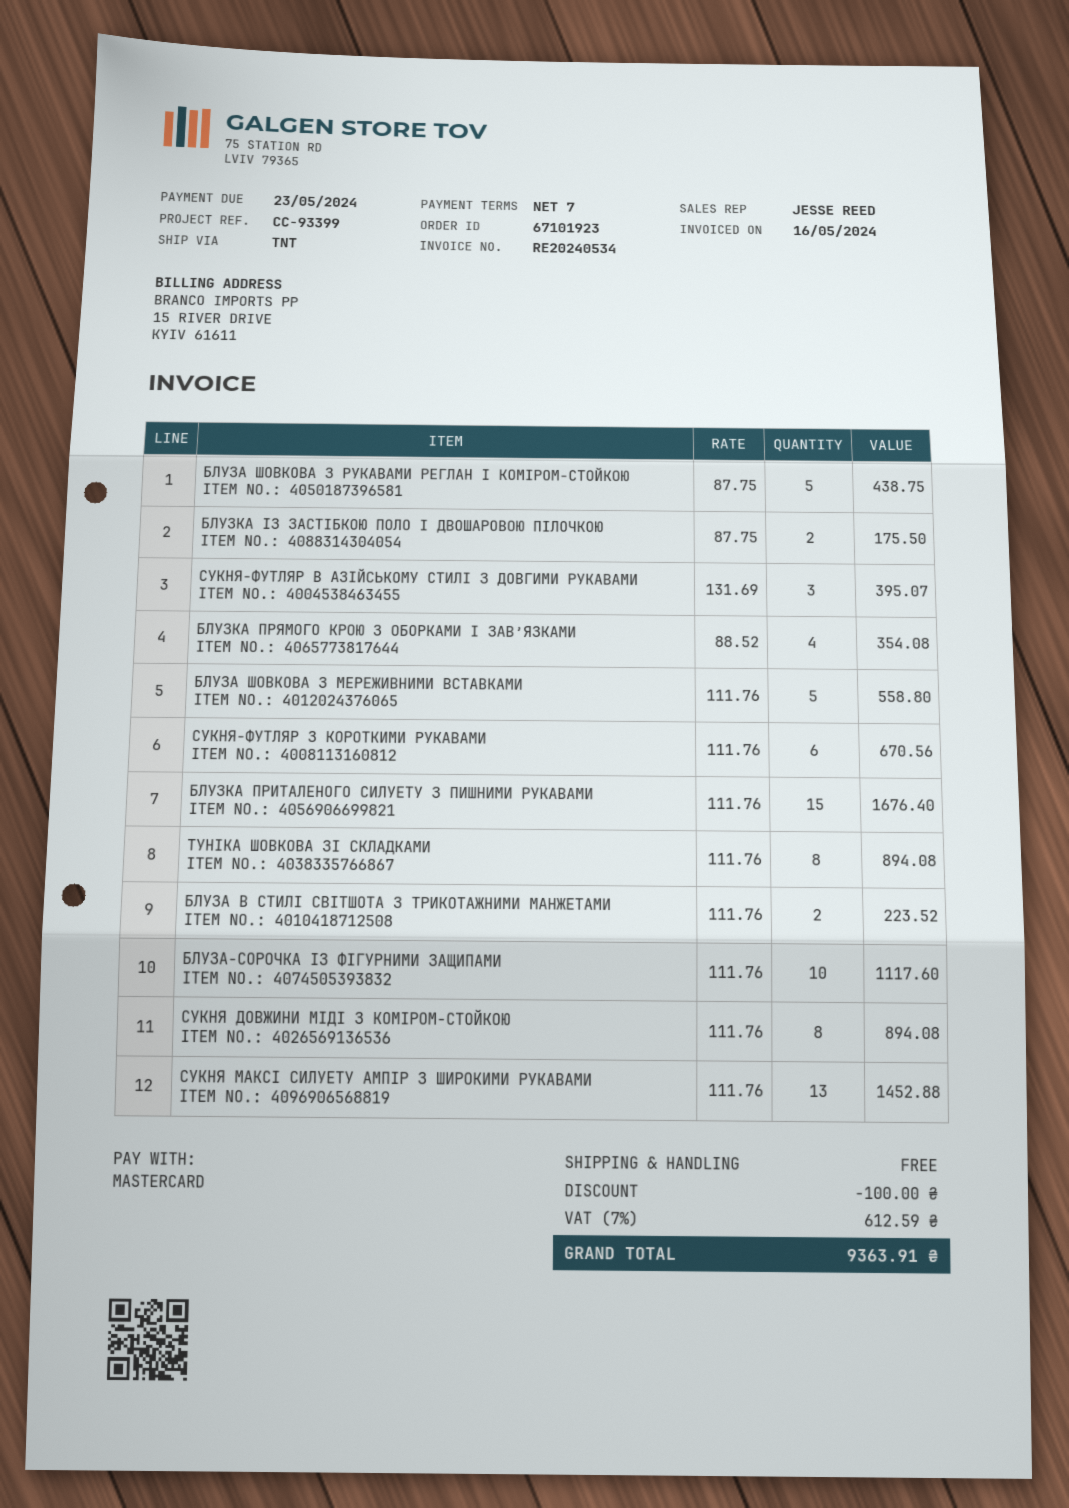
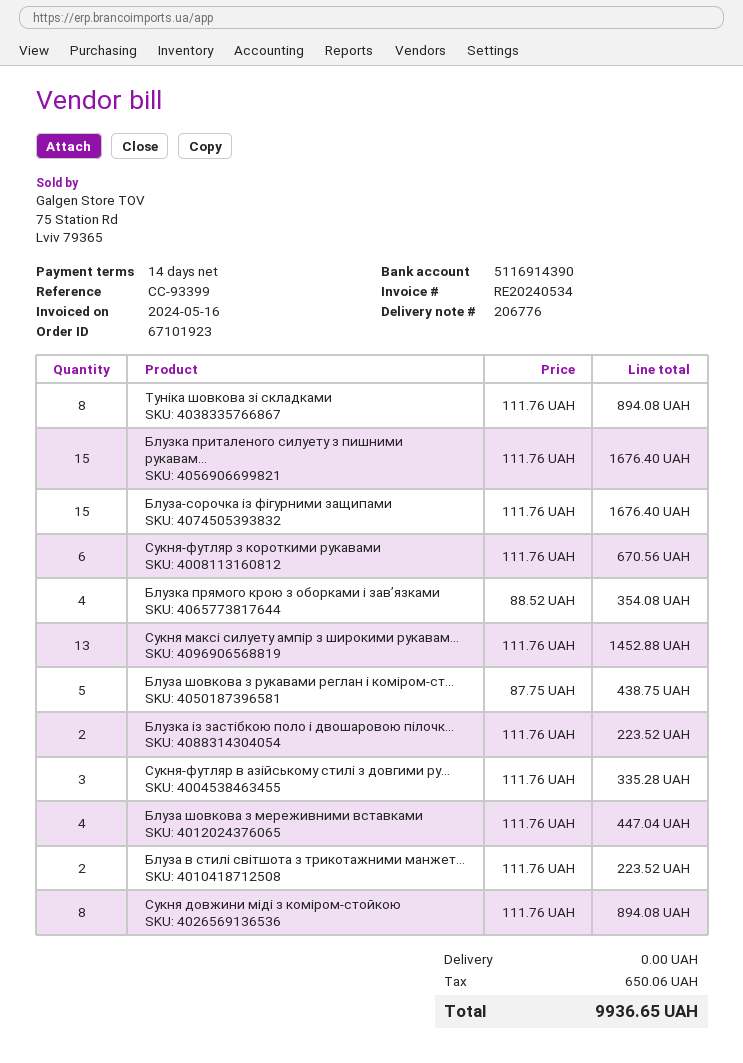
payment terms: 7 days -> 14 days
БЛУЗКА ІЗ ЗАСТІБКОЮ ПОЛО І ДВОШАРОВОЮ ПІЛОЧКОЮ: 2 x 87.75 = 175.50 -> 2 x 111.76 = 223.52
СУКНЯ-ФУТЛЯР В АЗІЙСЬКОМУ СТИЛІ З ДОВГИМИ РУКАВАМИ: 3 x 131.69 = 395.07 -> 3 x 111.76 = 335.28
БЛУЗА ШОВКОВА З МЕРЕЖИВНИМИ ВСТАВКАМИ: 5 x 111.76 = 558.80 -> 4 x 111.76 = 447.04
БЛУЗА-СОРОЧКА ІЗ ФІГУРНИМИ ЗАЩИПАМИ: 10 x 111.76 = 1117.60 -> 15 x 111.76 = 1676.40
discount: 100.00 -> none
tax: 612.59 -> 650.06
total: 9363.91 -> 9936.65

